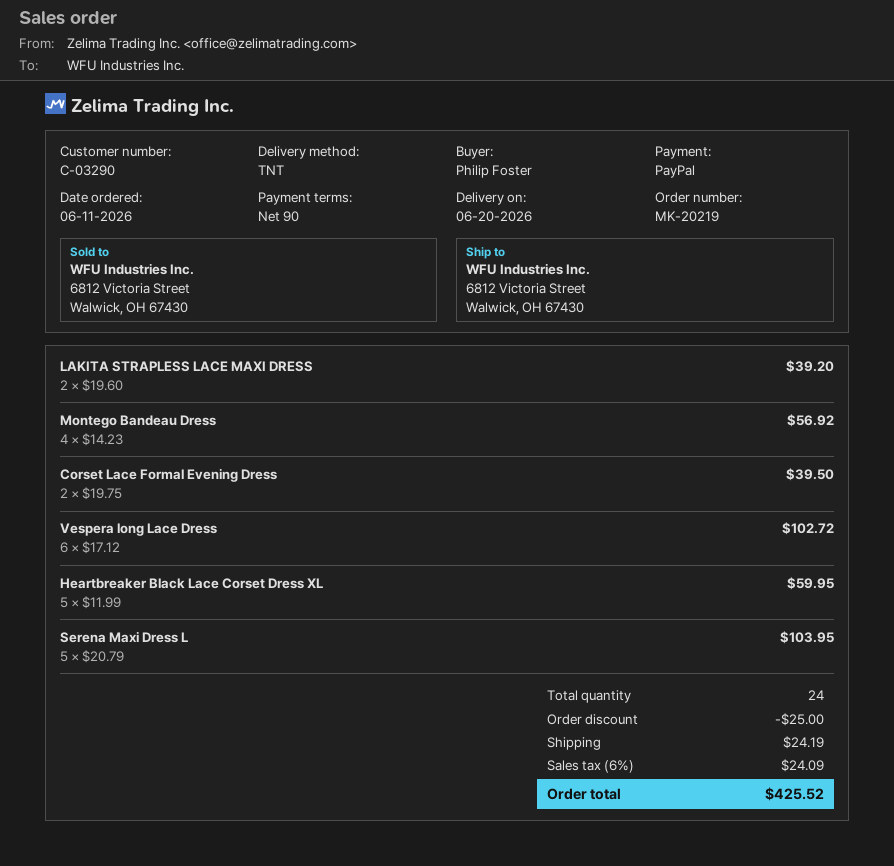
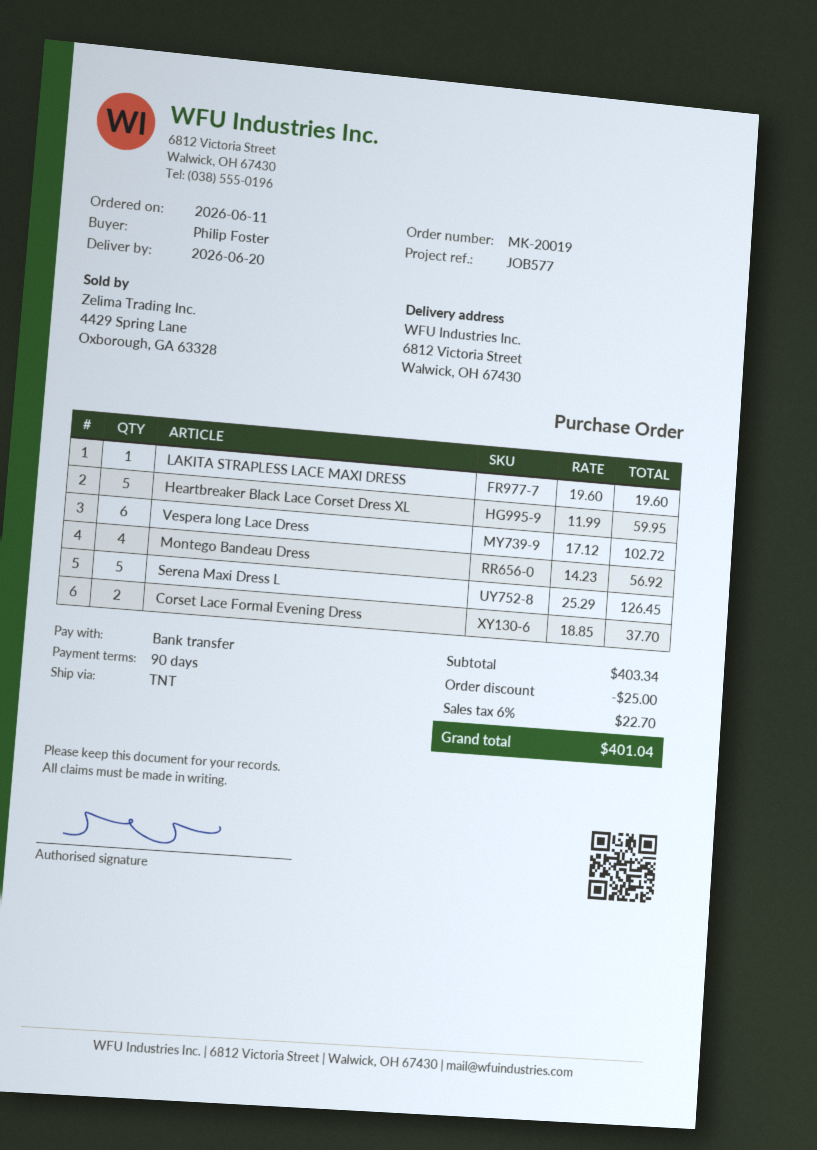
order number: MK-20219 -> MK-20019
payment method: PayPal -> bank transfer
LAKITA STRAPLESS LACE MAXI DRESS: 2 x 19.60 = 39.20 -> 1 x 19.60 = 19.60
Corset Lace Formal Evening Dress: 2 x 19.75 = 39.50 -> 2 x 18.85 = 37.70
Serena Maxi Dress L: 5 x 20.79 = 103.95 -> 5 x 25.29 = 126.45
shipping: 24.19 -> none
tax: 6% = 24.09 -> 6% = 22.70
total: 425.52 -> 401.04

